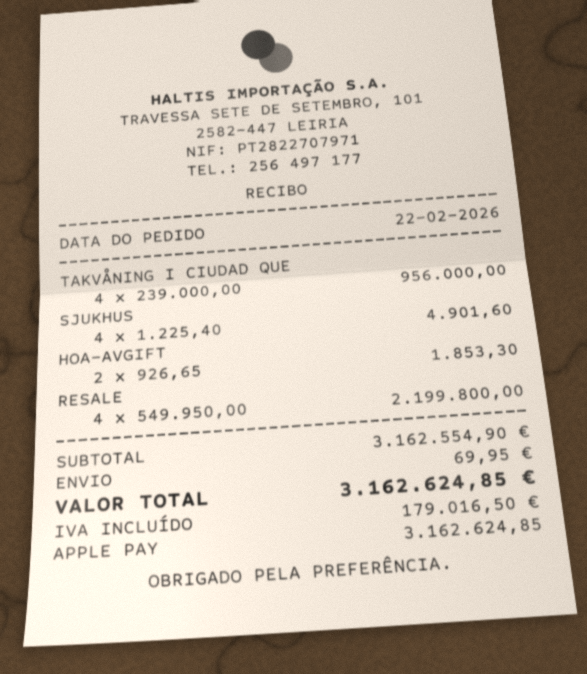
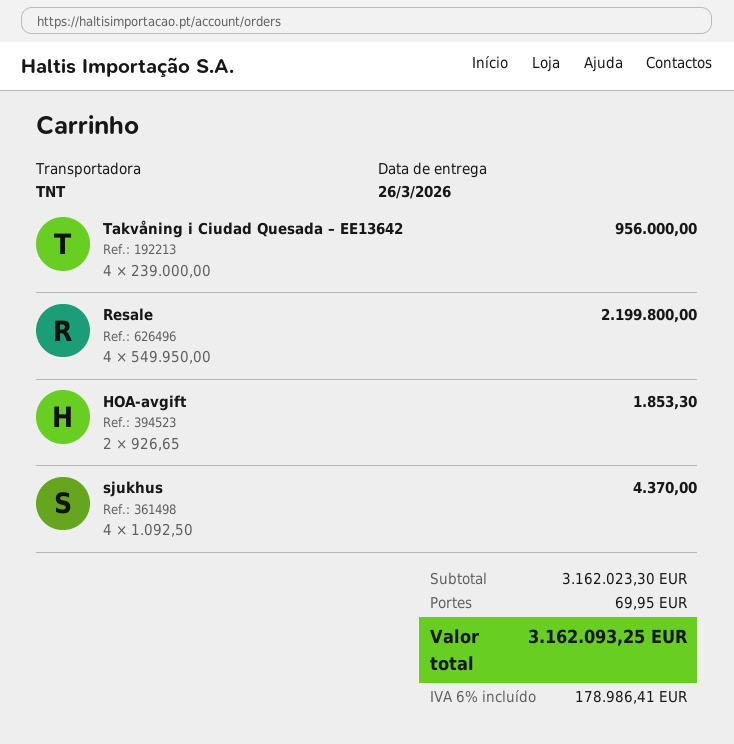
SJUKHUS: 4 x 1225.40 = 4901.60 -> 4 x 1092.50 = 4370.00
subtotal: 3162554.90 -> 3162023.30
tax: 179016.50 -> 178986.41
total: 3162624.85 -> 3162093.25

